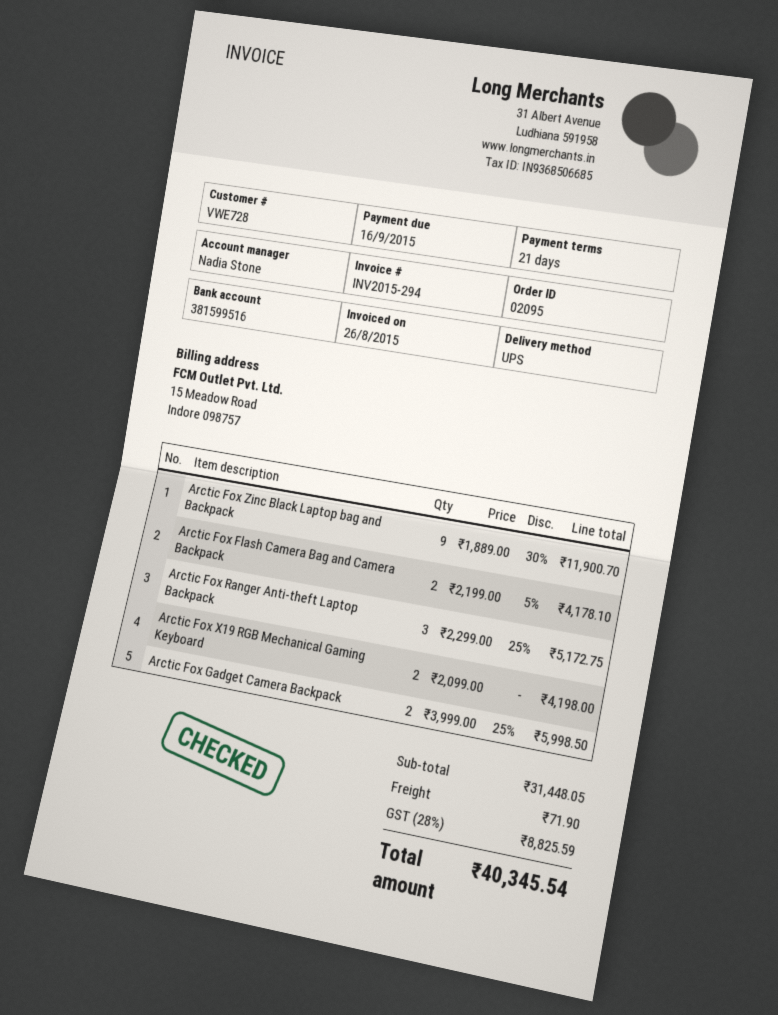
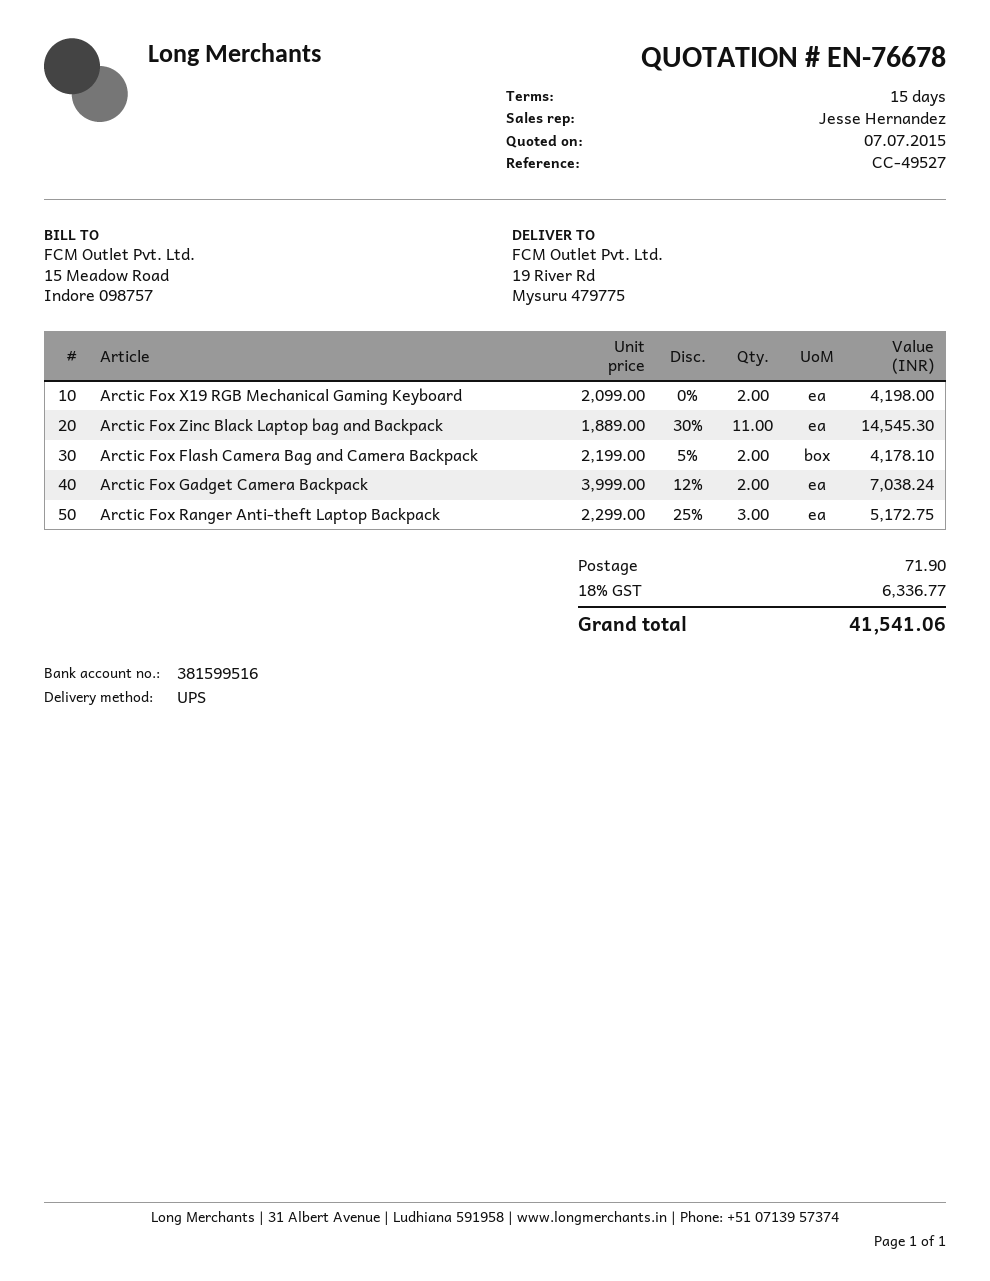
payment terms: 21 days -> 15 days
sales rep: Nadia Stone -> Jesse Hernandez
Arctic Fox Zinc Black Laptop bag and Backpack: 9 x 1889.00 - 30% = 11900.70 -> 11 x 1889.00 - 30% = 14545.30
Arctic Fox Gadget Camera Backpack: 2 x 3999.00 - 25% = 5998.50 -> 2 x 3999.00 - 12% = 7038.24
tax: 28% = 8825.59 -> 18% = 6336.77
total: 40345.54 -> 41541.06

